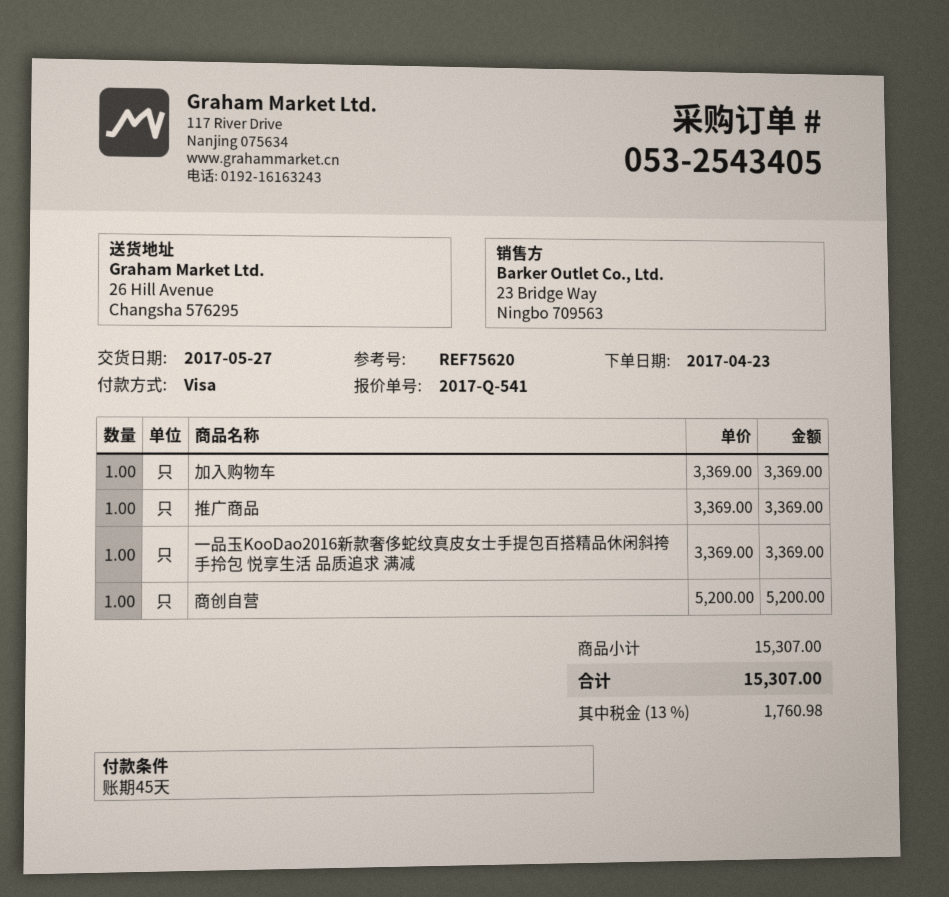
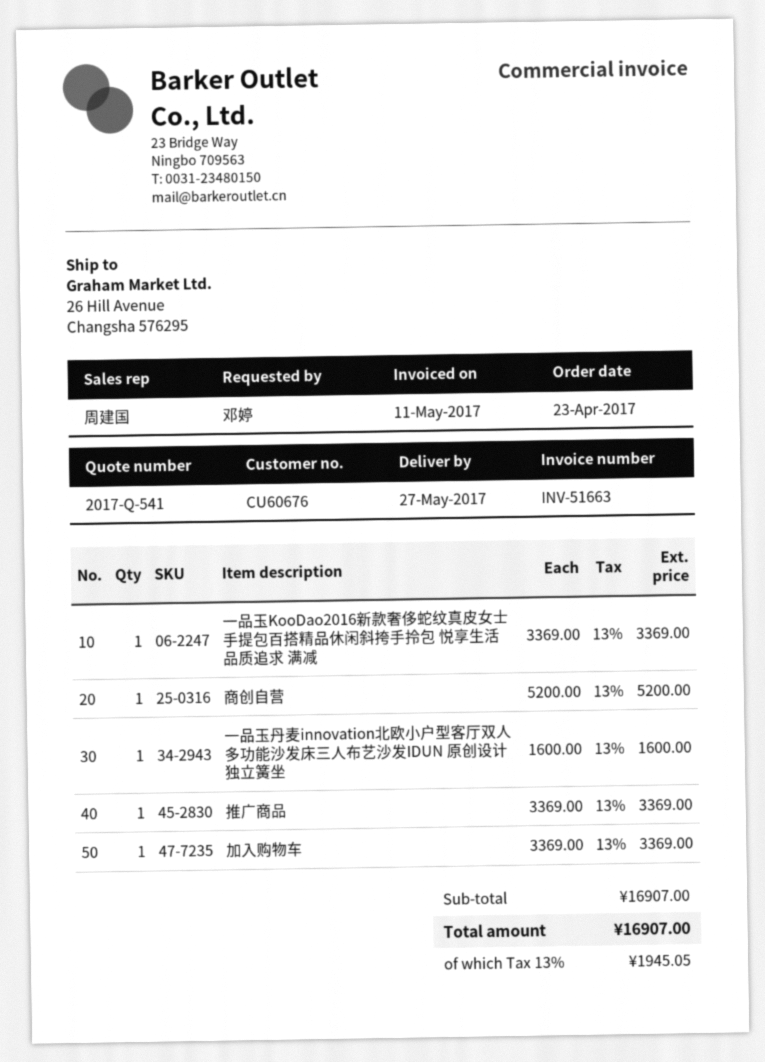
一品玉丹麦innovation北欧小户型客厅双人多功能沙发床三人布艺沙发IDUN 原创设计 独立簧坐: none -> 1 x 1600.00 = 1600.00
subtotal: 15307.00 -> 16907.00
tax: 13% = 1760.98 -> 13% = 1945.05
total: 15307.00 -> 16907.00

